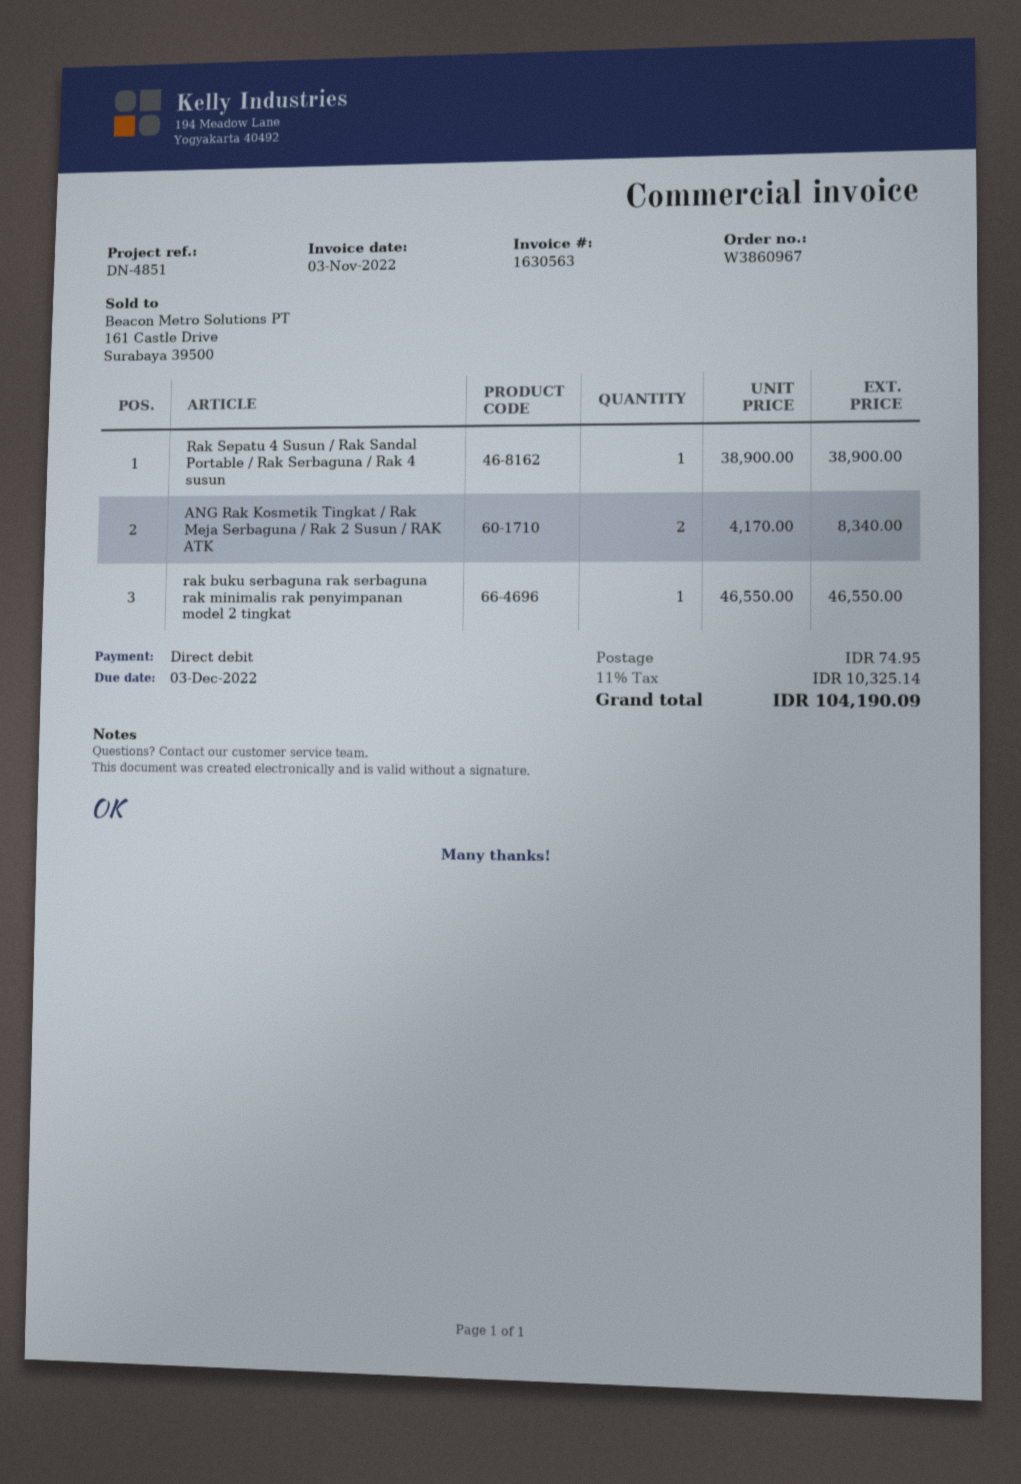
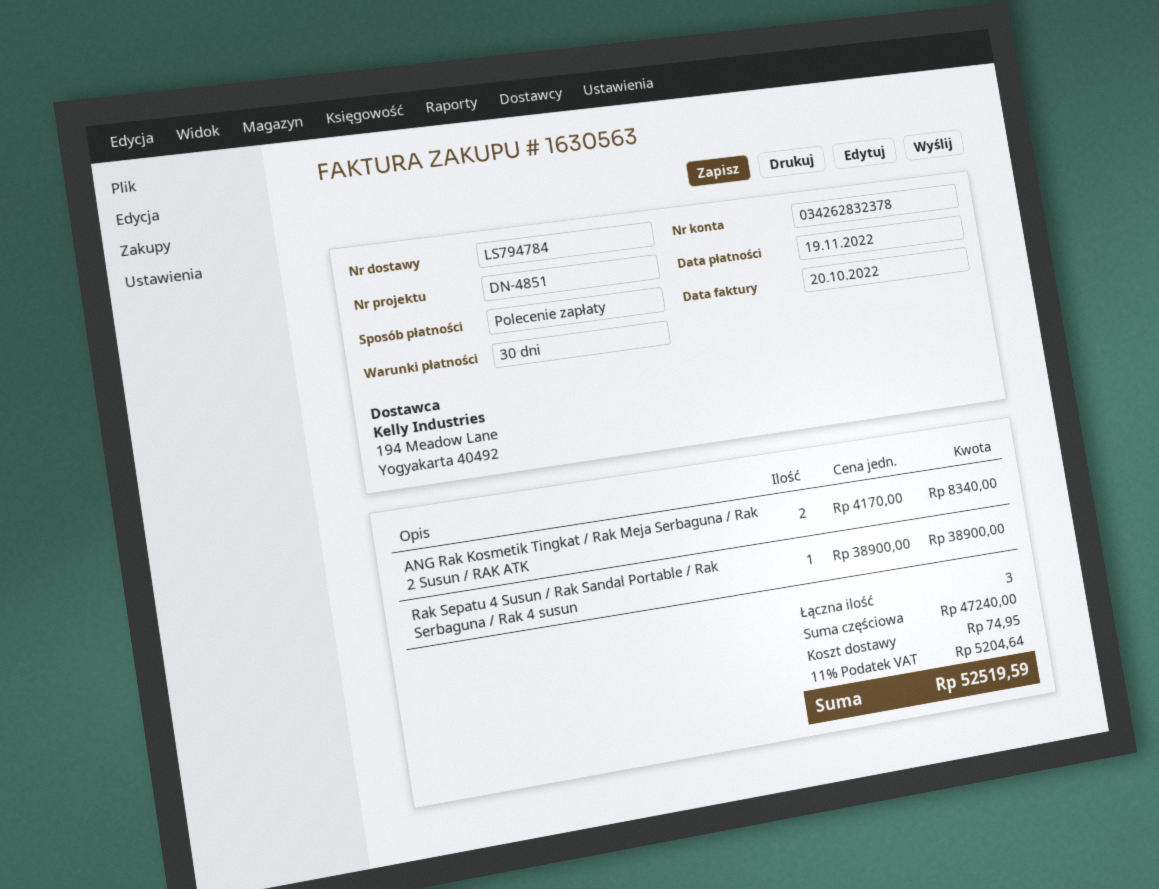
invoice date: 2022-11-03 -> 2022-10-20
due date: 2022-12-03 -> 2022-11-19
rak buku serbaguna rak serbaguna rak minimalis rak penyimpanan model 2 tingkat: 1 x 46550.00 = 46550.00 -> none
tax: 11% = 10325.14 -> 11% = 5204.64
total: 104190.09 -> 52519.59

